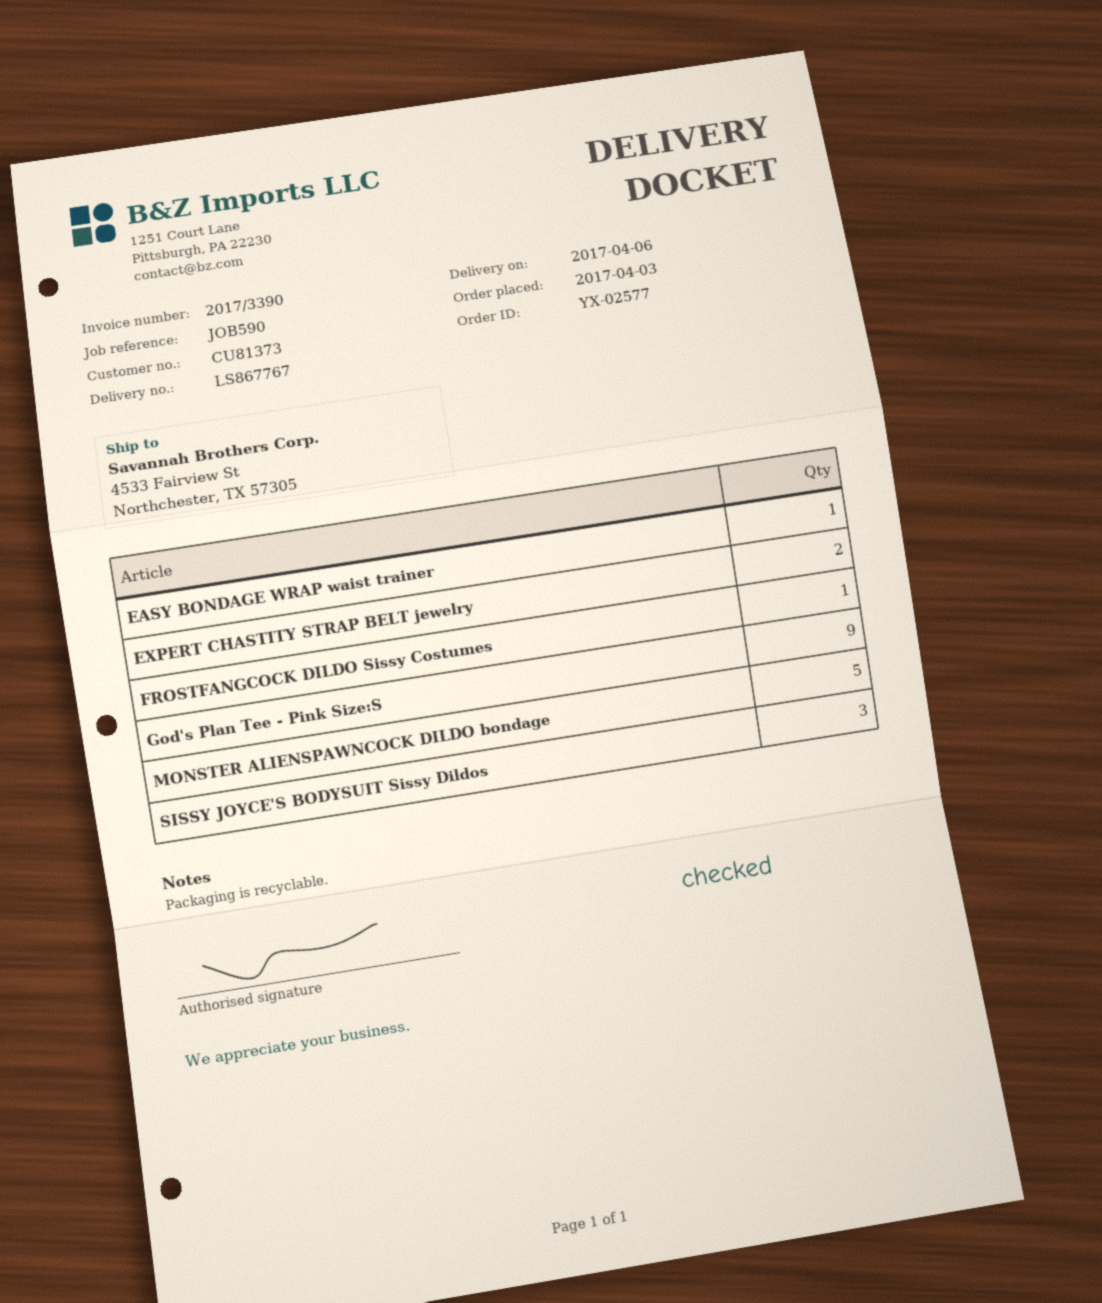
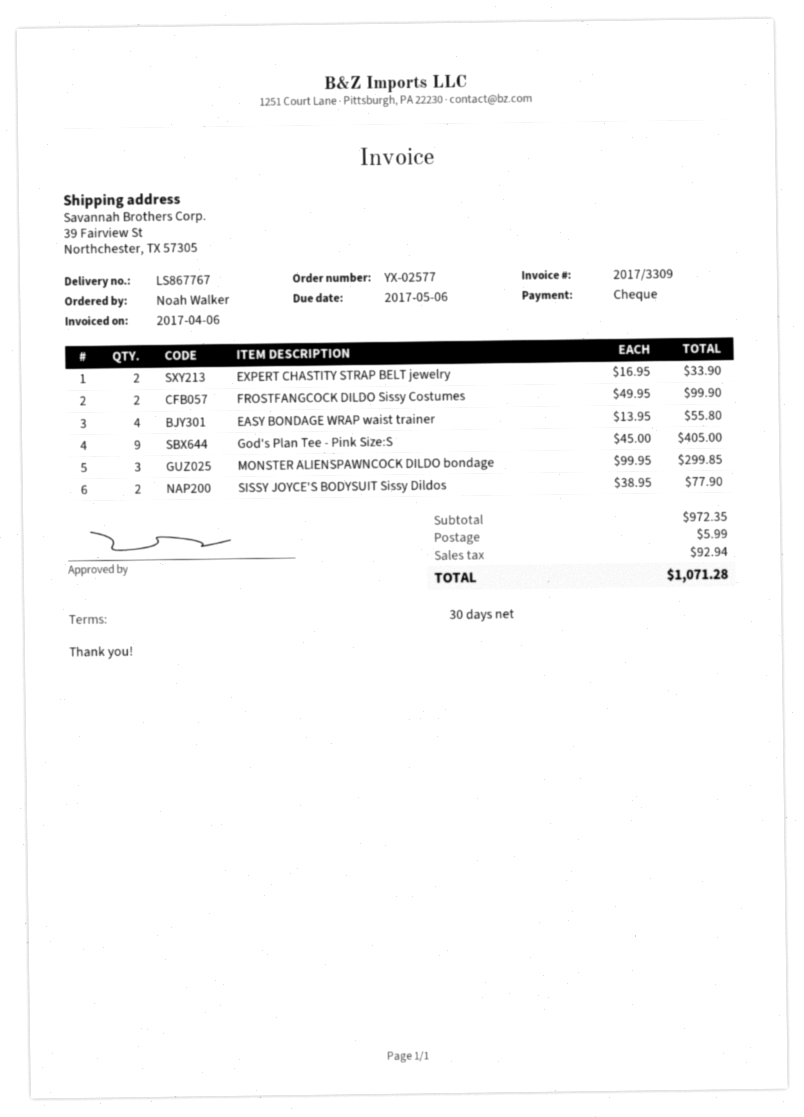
invoice number: 2017/3390 -> 2017/3309
ship to: 4533 Fairview St, Northchester, TX 57305 -> 39 Fairview St, Northchester, TX 57305
EASY BONDAGE WRAP waist trainer: 1 -> 4
FROSTFANGCOCK DILDO Sissy Costumes: 1 -> 2
MONSTER ALIENSPAWNCOCK DILDO bondage: 5 -> 3
SISSY JOYCE'S BODYSUIT Sissy Dildos: 3 -> 2

